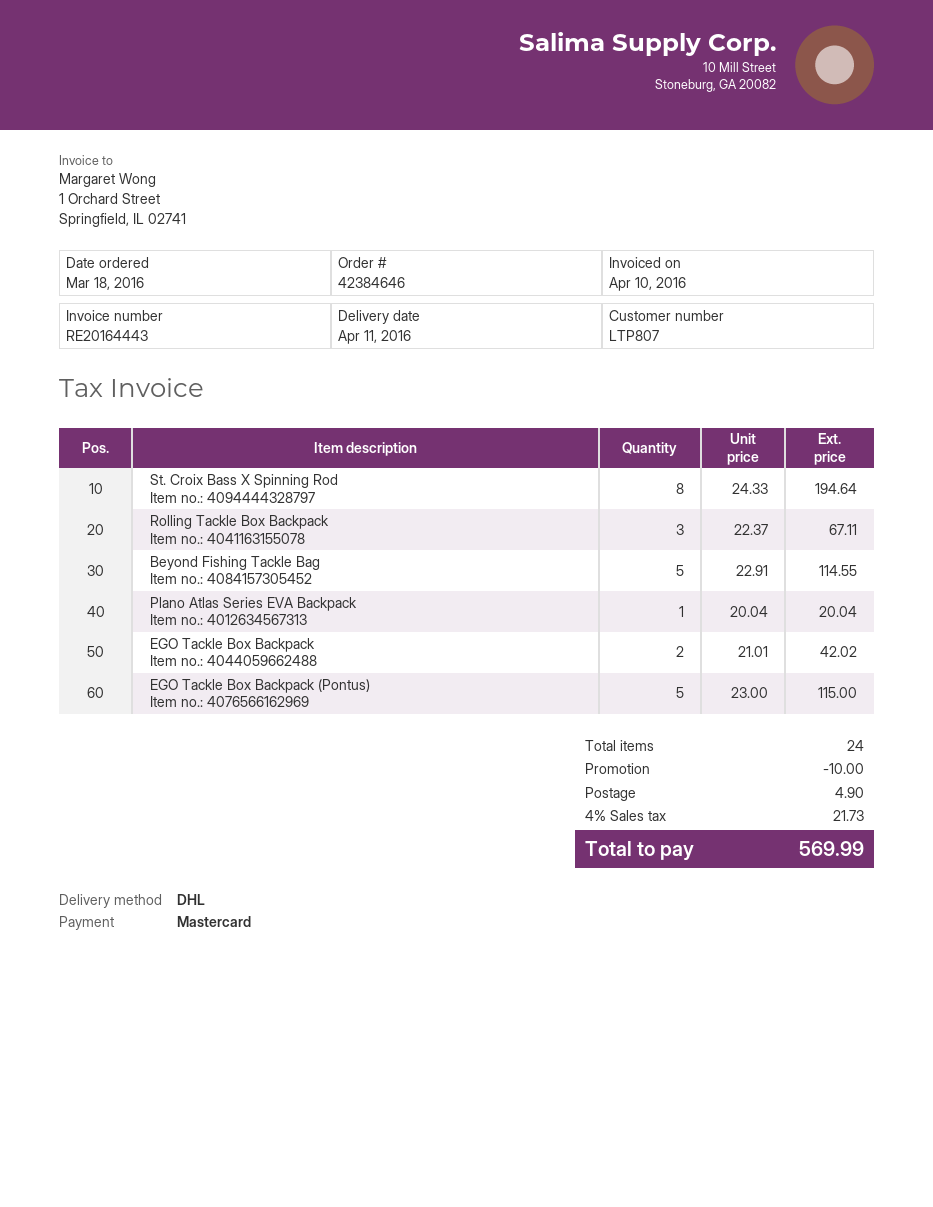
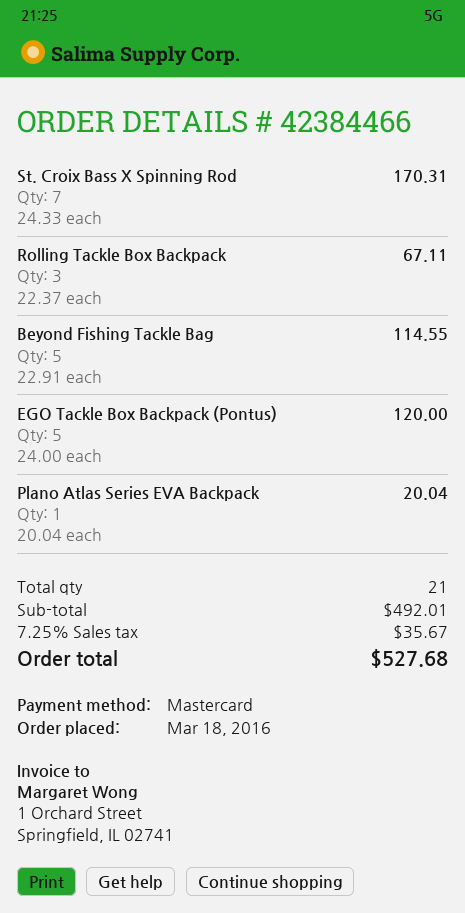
order number: 42384646 -> 42384466
St. Croix Bass X Spinning Rod: 8 x 24.33 = 194.64 -> 7 x 24.33 = 170.31
EGO Tackle Box Backpack: 2 x 21.01 = 42.02 -> none
EGO Tackle Box Backpack (Pontus): 5 x 23.00 = 115.00 -> 5 x 24.00 = 120.00
total quantity: 24 -> 21
discount: 10.00 -> none
shipping: 4.90 -> none
tax: 4% = 21.73 -> 7.25% = 35.67
total: 569.99 -> 527.68

